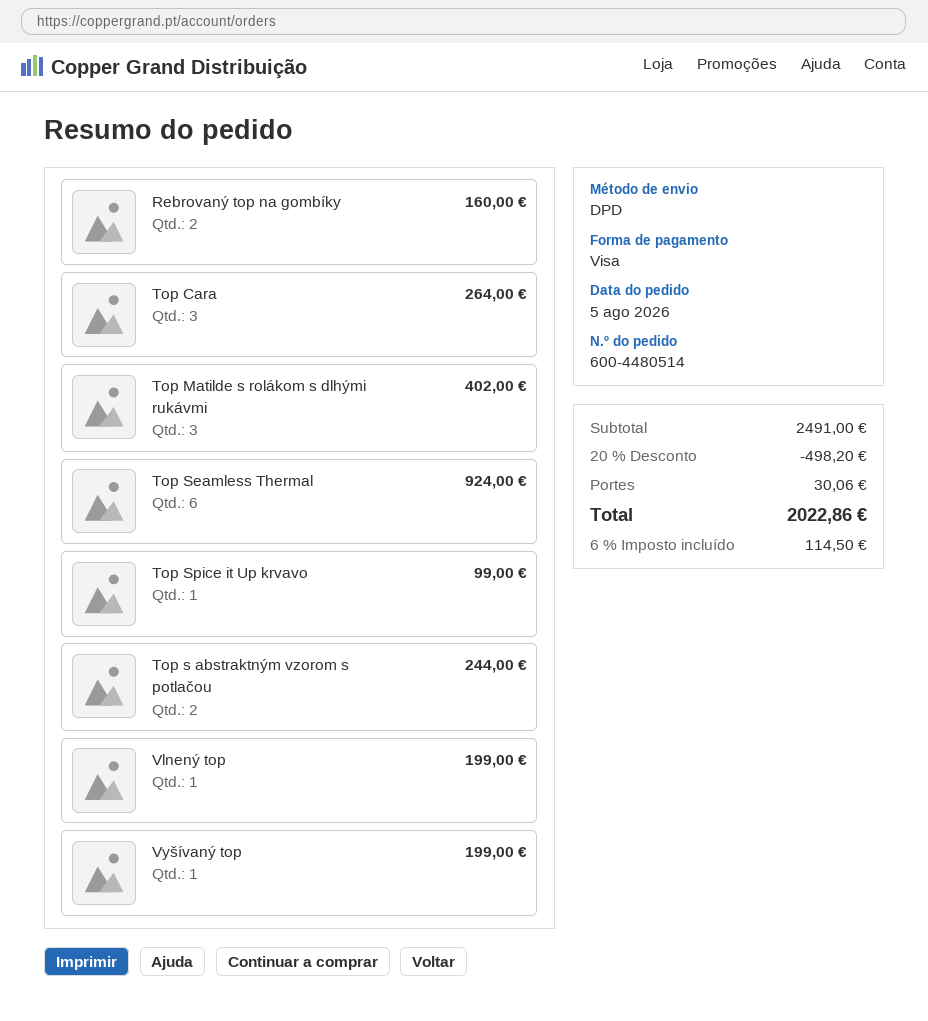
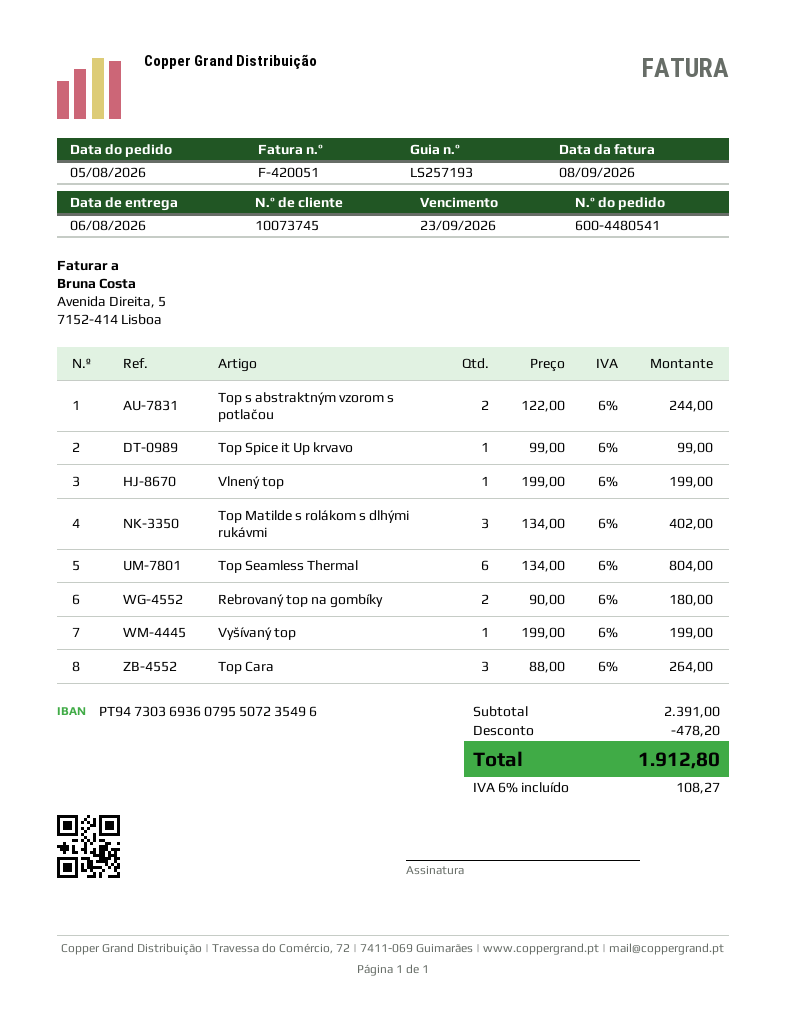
order number: 600-4480514 -> 600-4480541
Rebrovaný top na gombíky: 2 for 160.00 -> 2 for 180.00
Top Seamless Thermal: 6 for 924.00 -> 6 for 804.00
subtotal: 2491.00 -> 2391.00
discount: 498.20 -> 478.20
shipping: 30.06 -> none
tax: 6% = 114.50 -> 6% = 108.27
total: 2022.86 -> 1912.80

